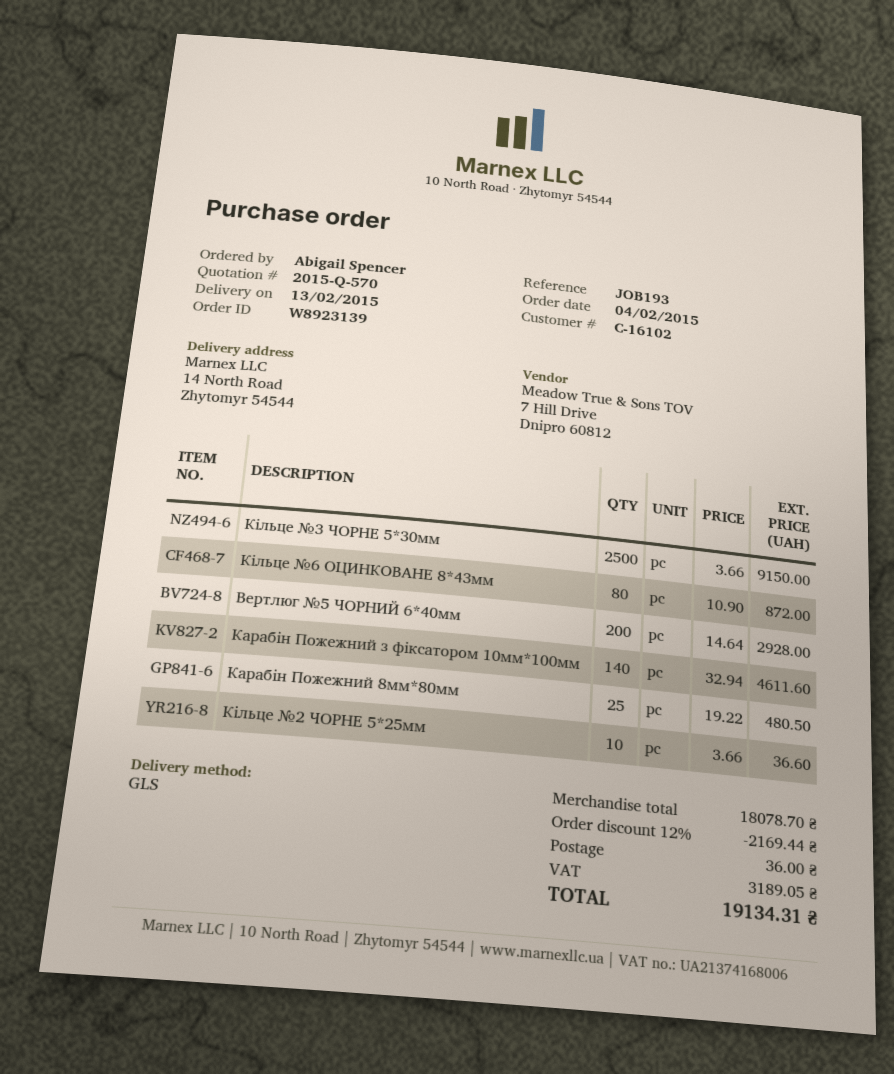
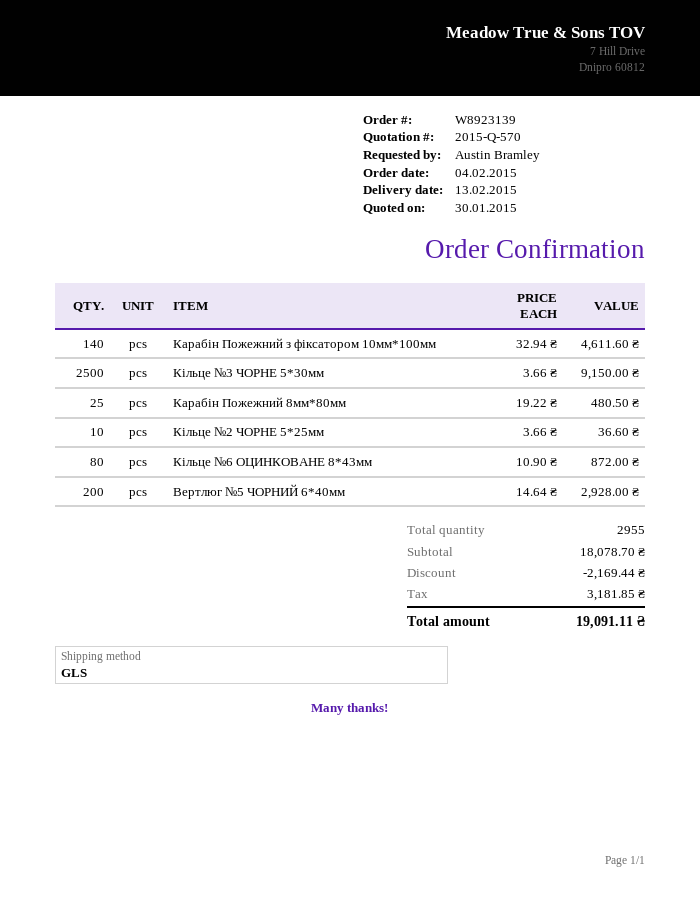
ordered by: Abigail Spencer -> Austin Bramley
shipping: 36.00 -> none
tax: 3189.05 -> 3181.85
total: 19134.31 -> 19091.11

